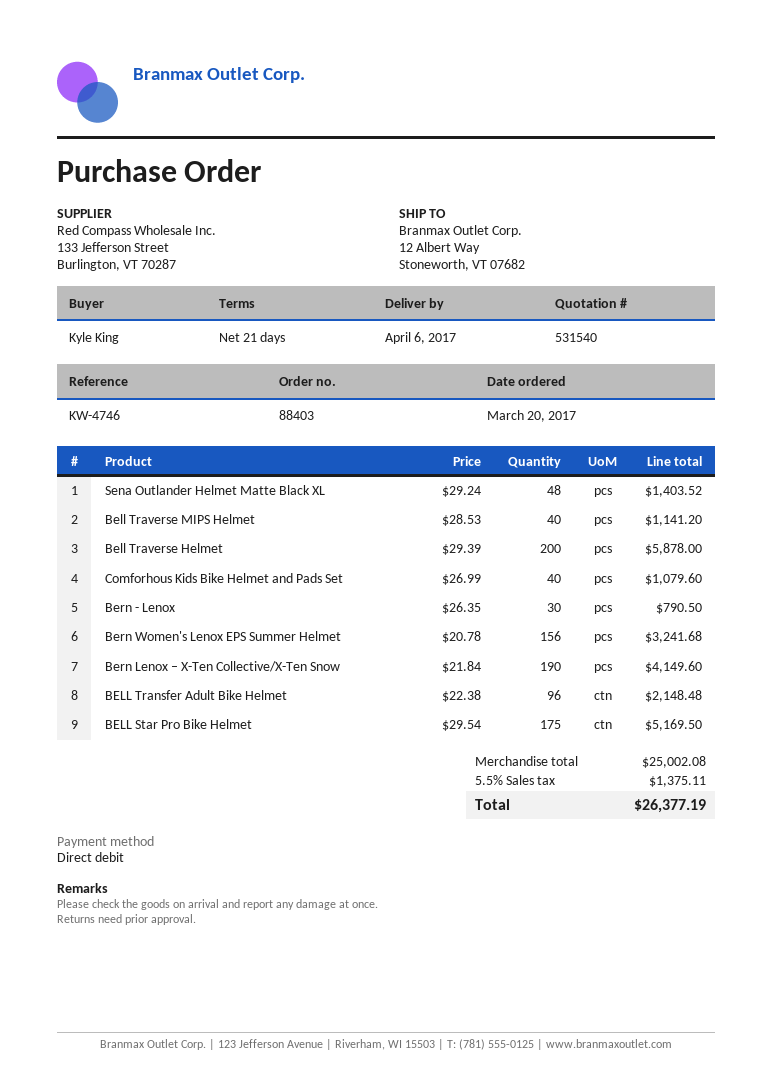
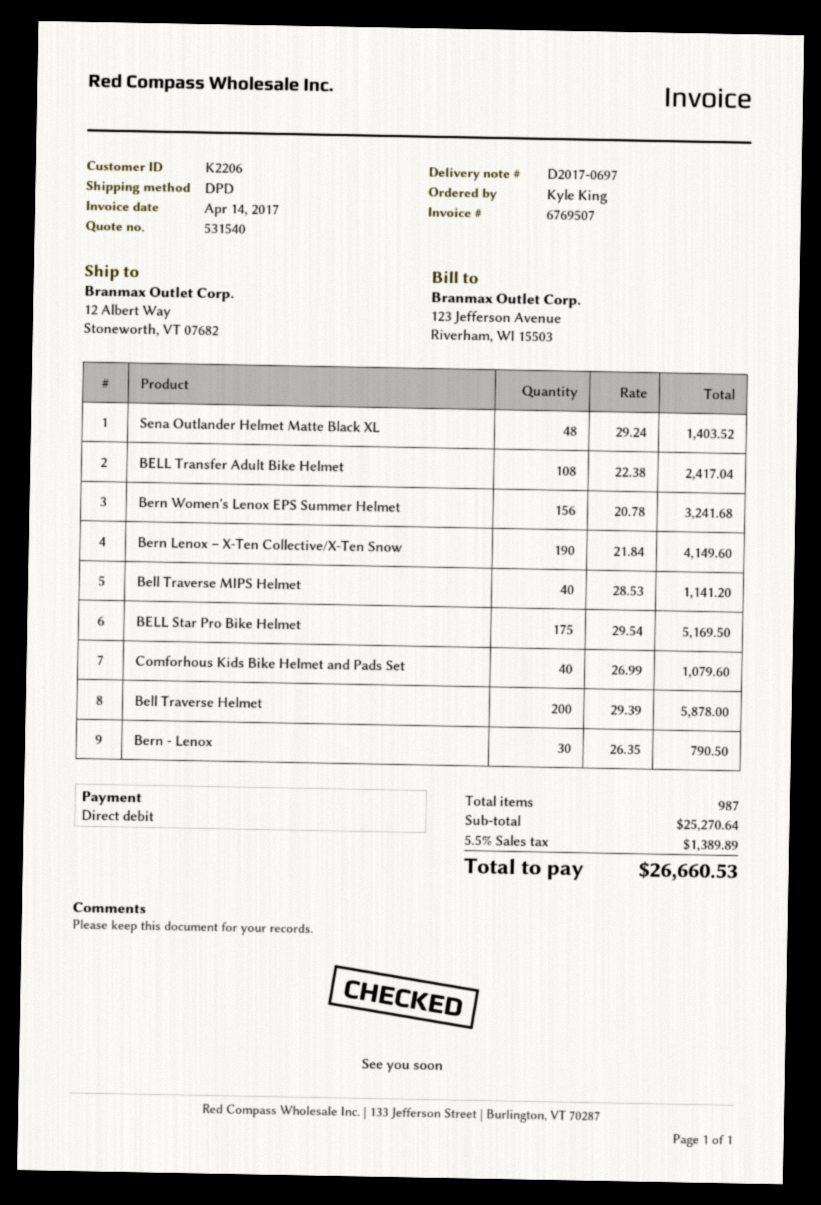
BELL Transfer Adult Bike Helmet: 96 x 22.38 = 2148.48 -> 108 x 22.38 = 2417.04
subtotal: 25002.08 -> 25270.64
tax: 5.5% = 1375.11 -> 5.5% = 1389.89
total: 26377.19 -> 26660.53

